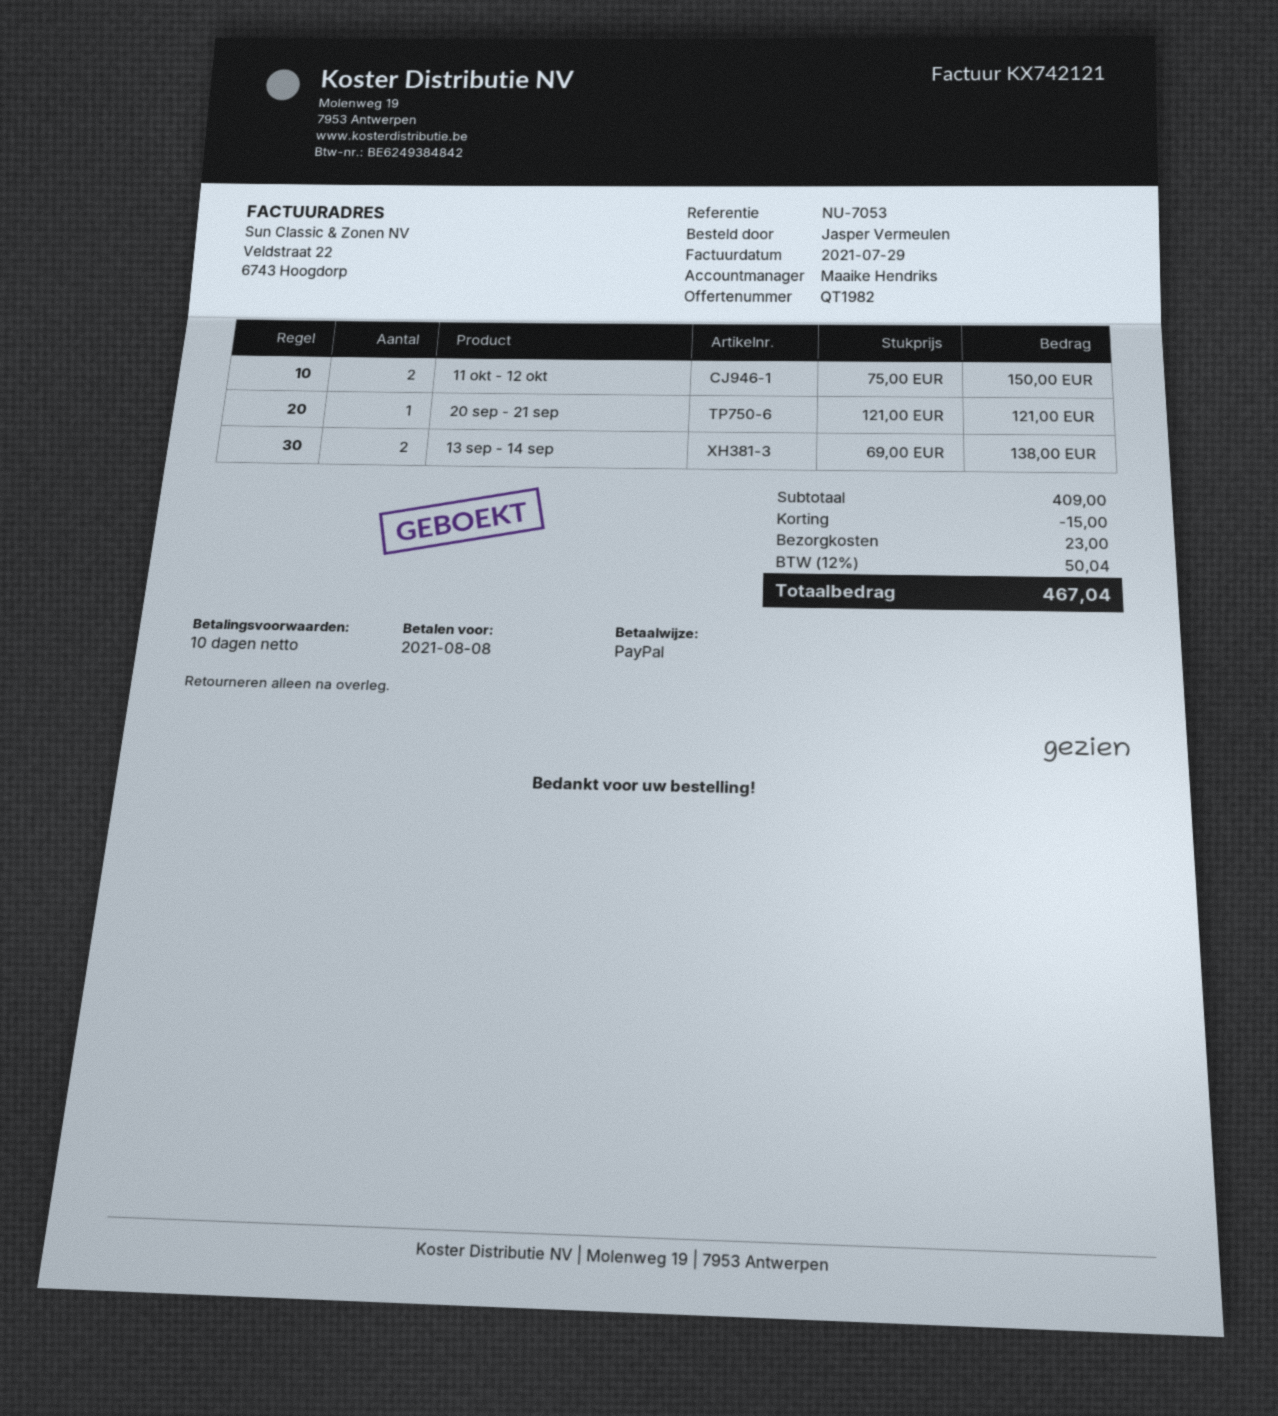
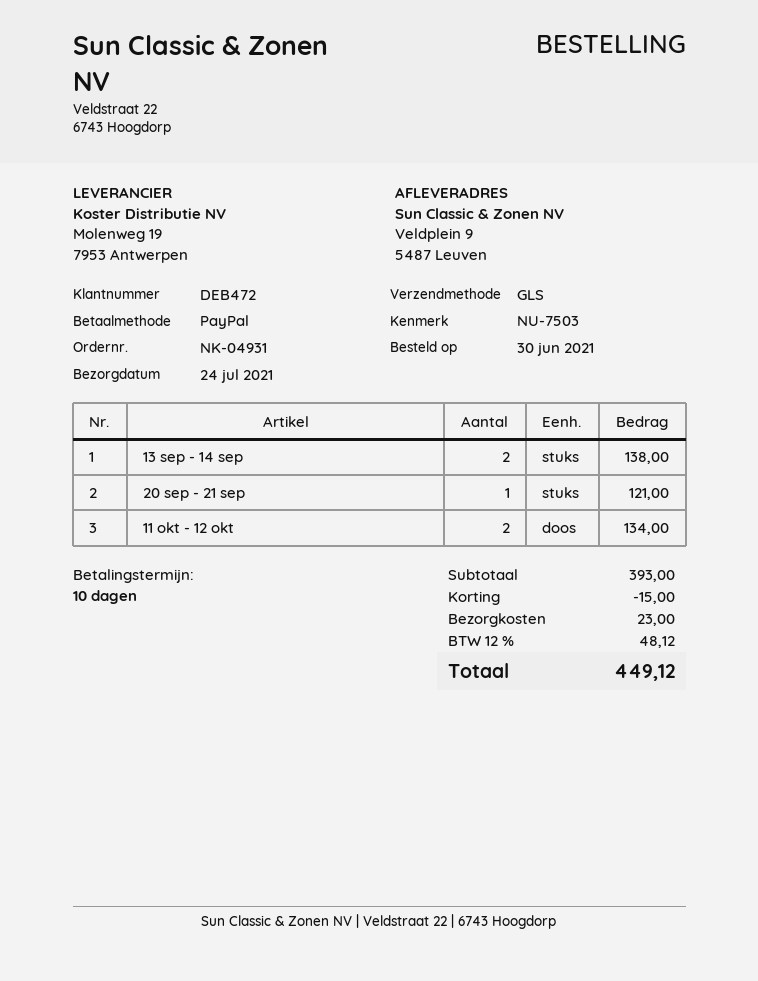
reference: NU-7053 -> NU-7503
11 okt - 12 okt: 2 for 150.00 -> 2 for 134.00
subtotal: 409.00 -> 393.00
tax: 12% = 50.04 -> 12% = 48.12
total: 467.04 -> 449.12

